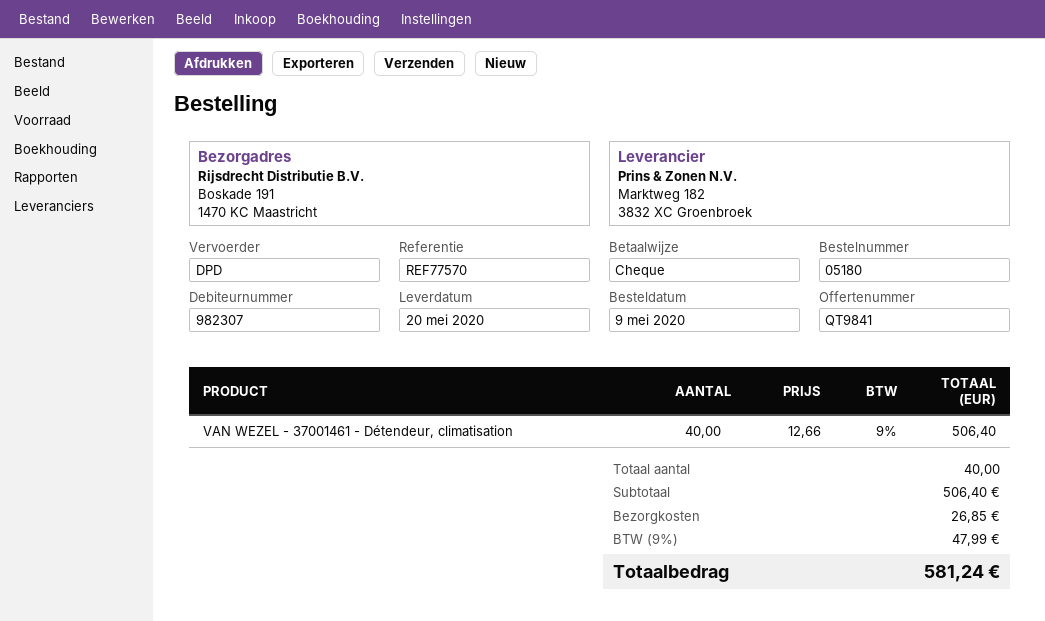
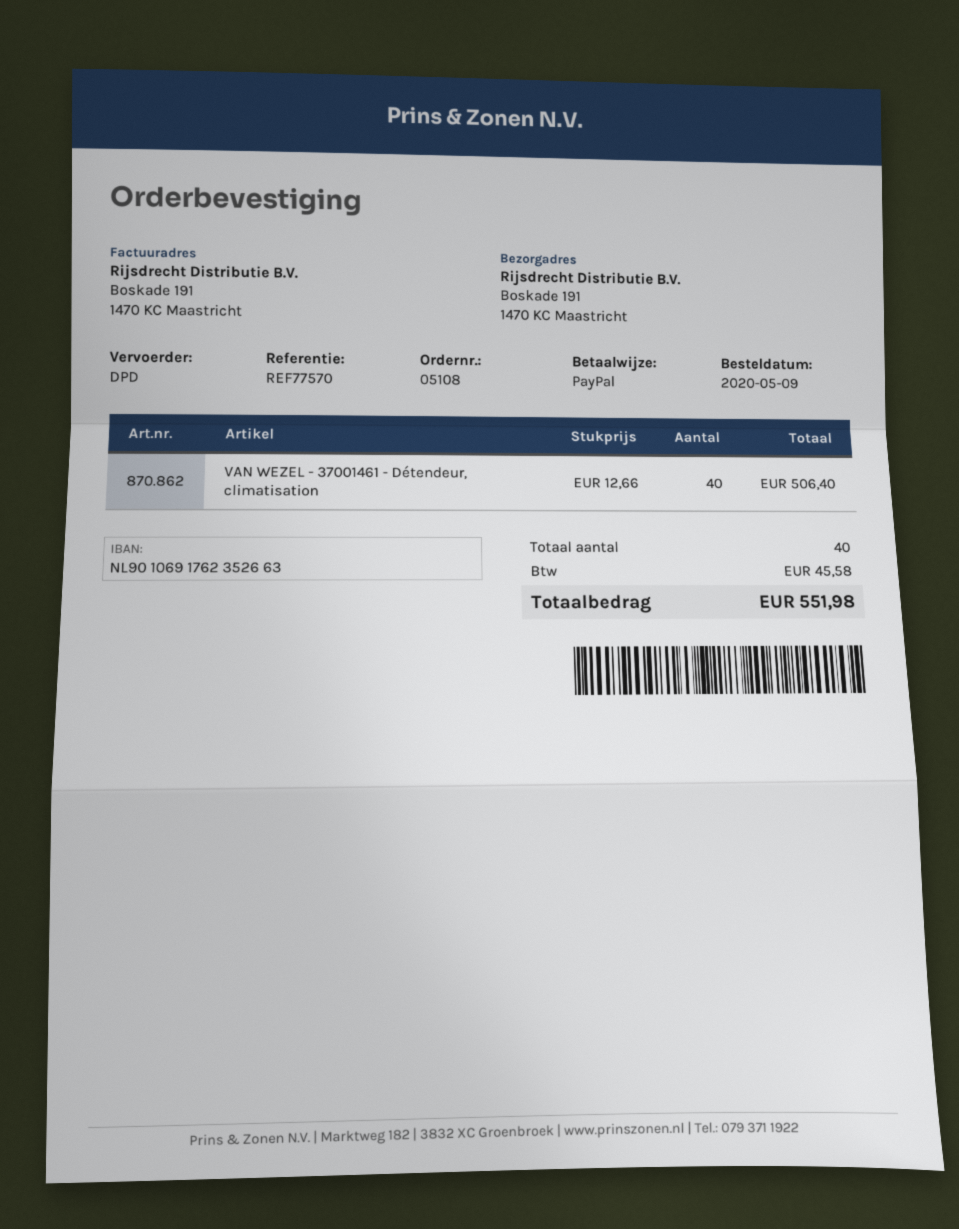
order number: 05180 -> 05108
payment method: cheque -> PayPal
shipping: 26.85 -> none
tax: 47.99 -> 45.58
total: 581.24 -> 551.98

